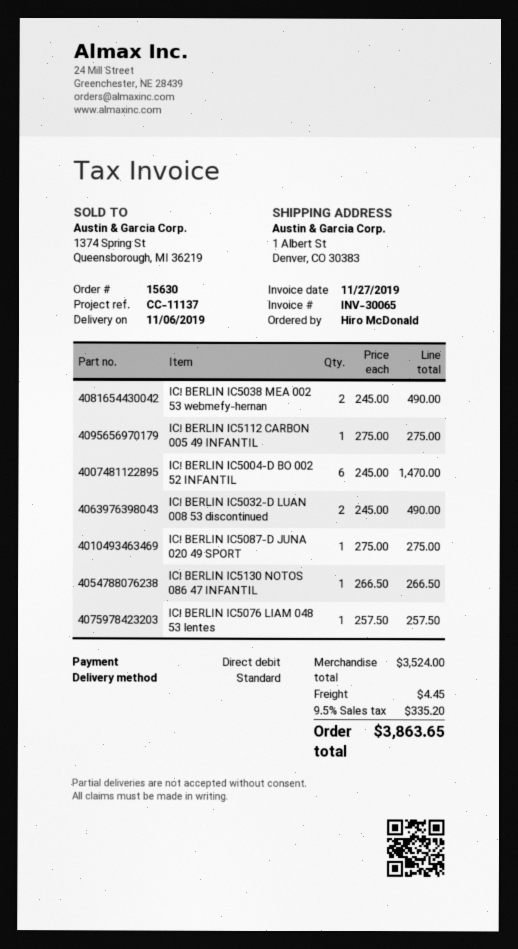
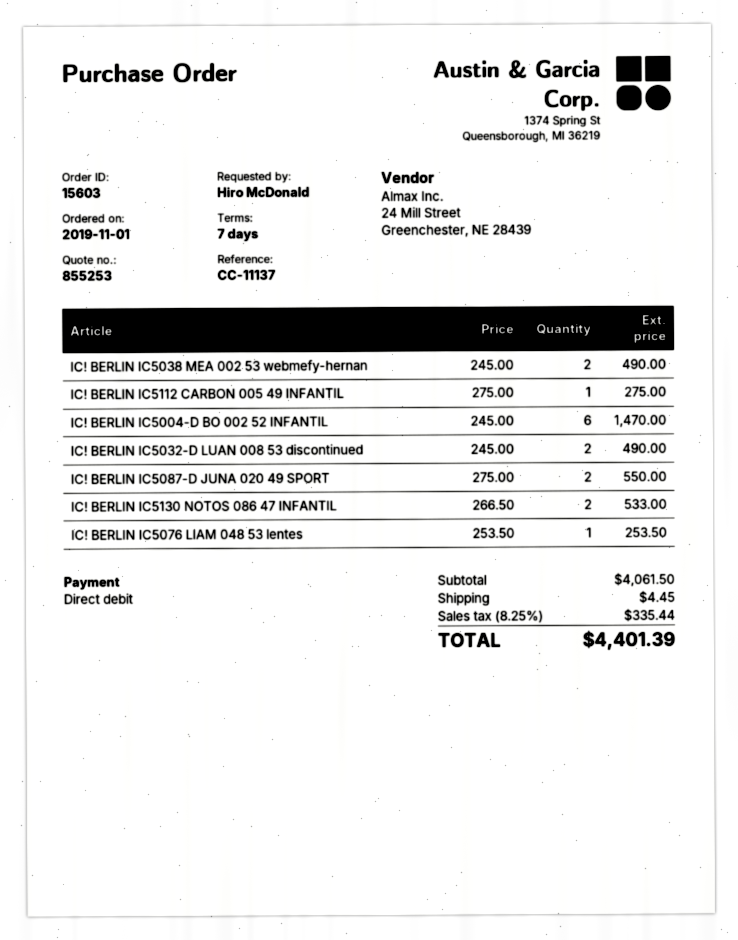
order number: 15630 -> 15603
IC! BERLIN IC5087-D JUNA 020 49 SPORT: 1 x 275.00 = 275.00 -> 2 x 275.00 = 550.00
IC! BERLIN IC5130 NOTOS 086 47 INFANTIL: 1 x 266.50 = 266.50 -> 2 x 266.50 = 533.00
IC! BERLIN IC5076 LIAM 048 53 lentes: 1 x 257.50 = 257.50 -> 1 x 253.50 = 253.50
subtotal: 3524.00 -> 4061.50
tax: 9.5% = 335.20 -> 8.25% = 335.44
total: 3863.65 -> 4401.39

